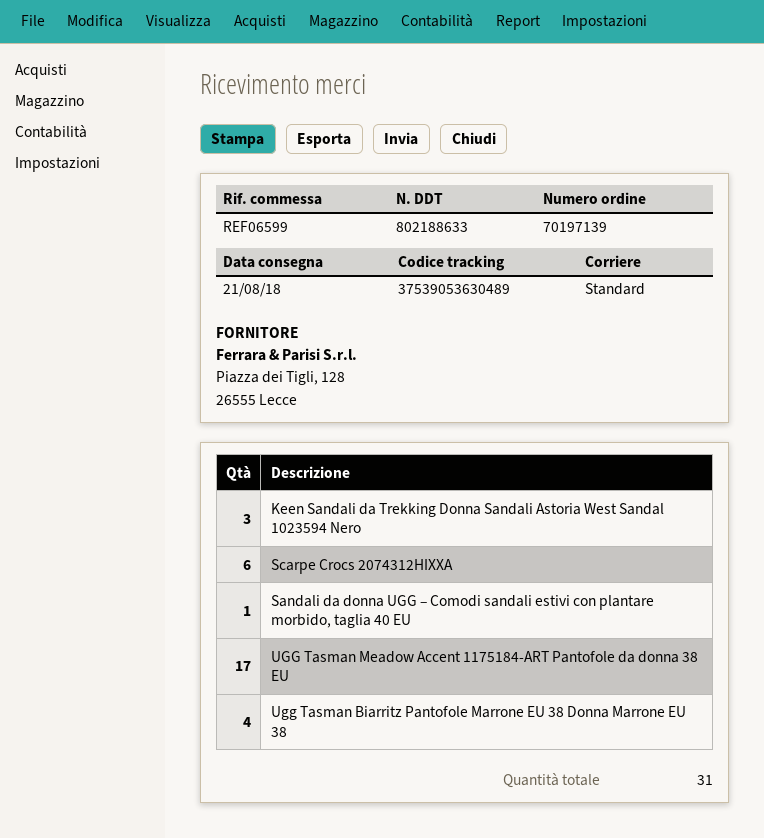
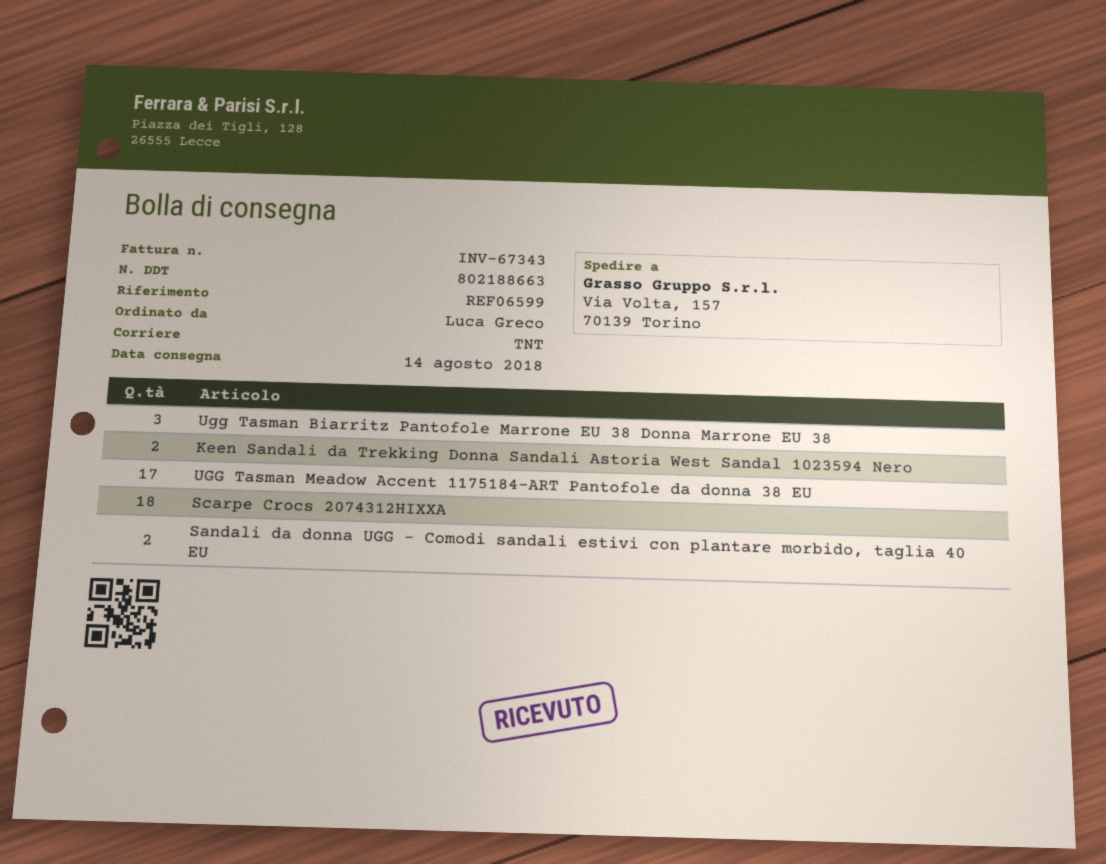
delivery note number: 802188633 -> 802188663
delivery date: 2018-08-21 -> 2018-08-14
shipping method: standard -> TNT
Keen Sandali da Trekking Donna Sandali Astoria West Sandal 1023594 Nero: 3 -> 2
Scarpe Crocs 2074312HIXXA: 6 -> 18
Sandali da donna UGG – Comodi sandali estivi con plantare morbido, taglia 40 EU: 1 -> 2
Ugg Tasman Biarritz Pantofole Marrone EU 38 Donna Marrone EU 38: 4 -> 3

